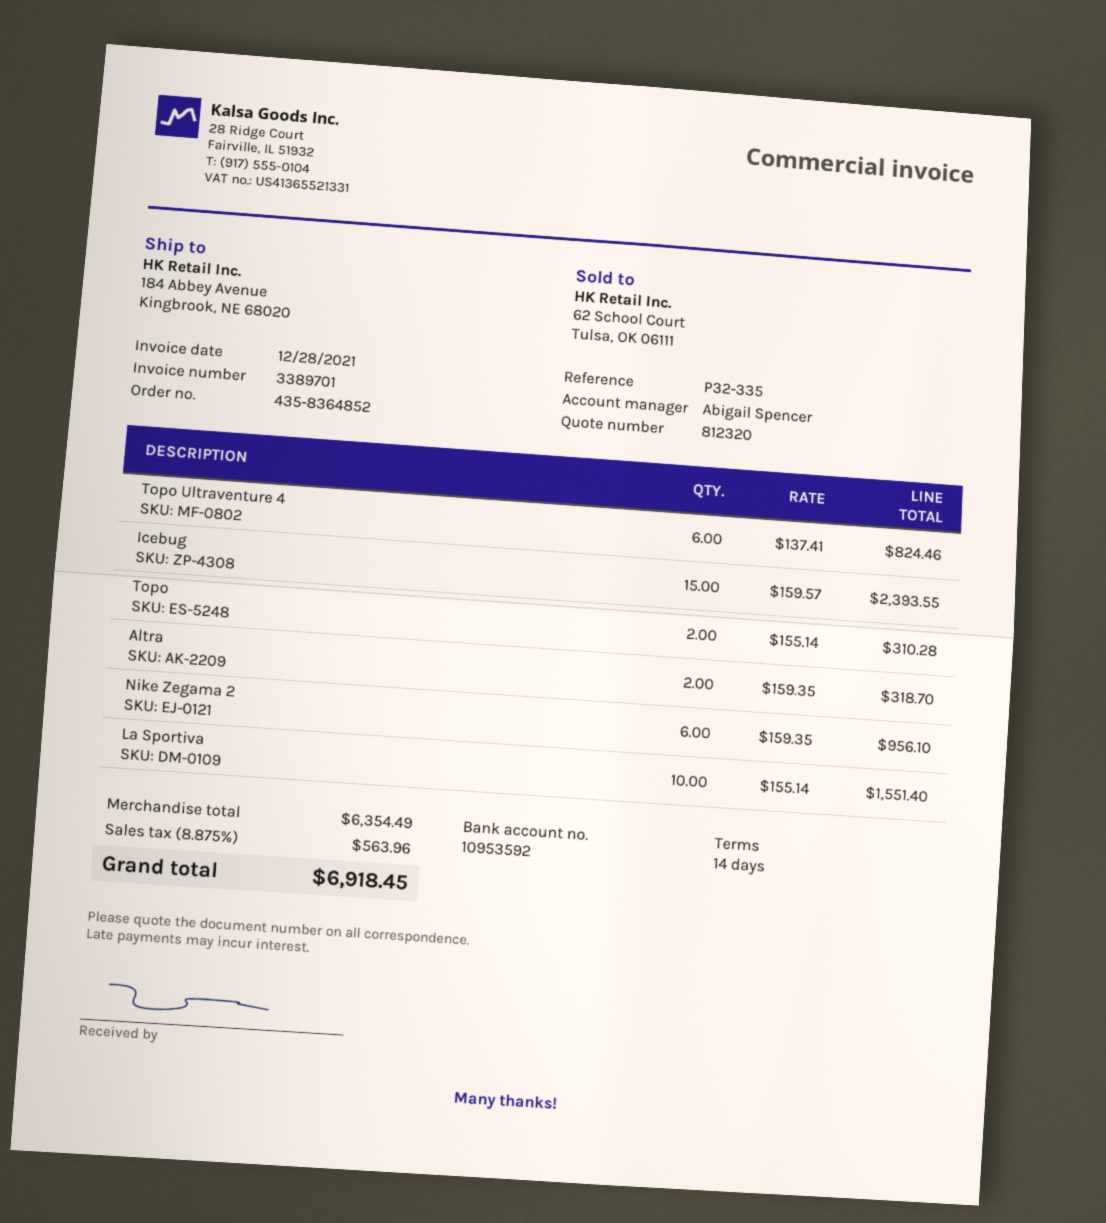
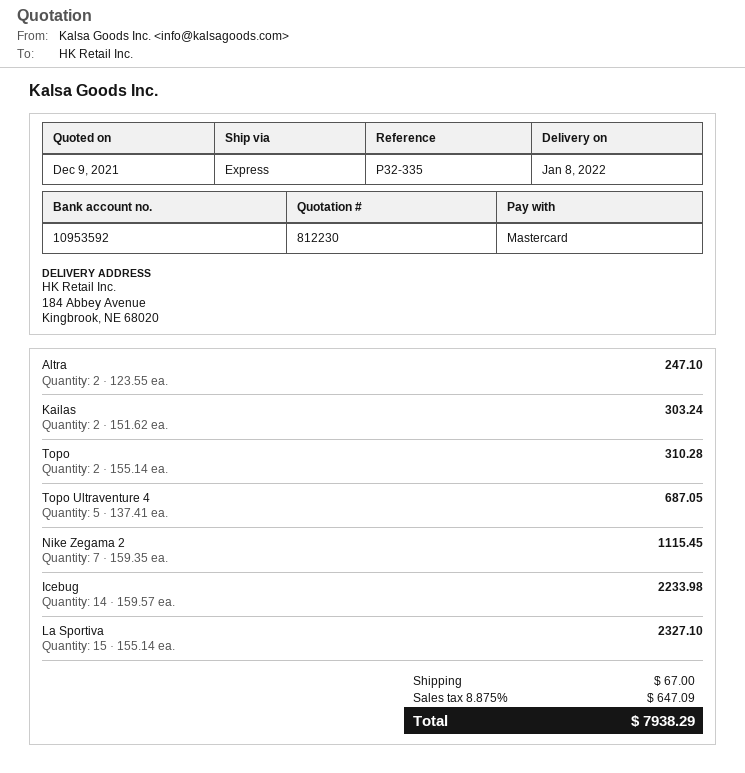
quote number: 812320 -> 812230
Topo Ultraventure 4: 6 x 137.41 = 824.46 -> 5 x 137.41 = 687.05
Icebug: 15 x 159.57 = 2393.55 -> 14 x 159.57 = 2233.98
Altra: 2 x 159.35 = 318.70 -> 2 x 123.55 = 247.10
Nike Zegama 2: 6 x 159.35 = 956.10 -> 7 x 159.35 = 1115.45
La Sportiva: 10 x 155.14 = 1551.40 -> 15 x 155.14 = 2327.10
Kailas: none -> 2 x 151.62 = 303.24
shipping: none -> 67.00
tax: 8.875% = 563.96 -> 8.875% = 647.09
total: 6918.45 -> 7938.29

